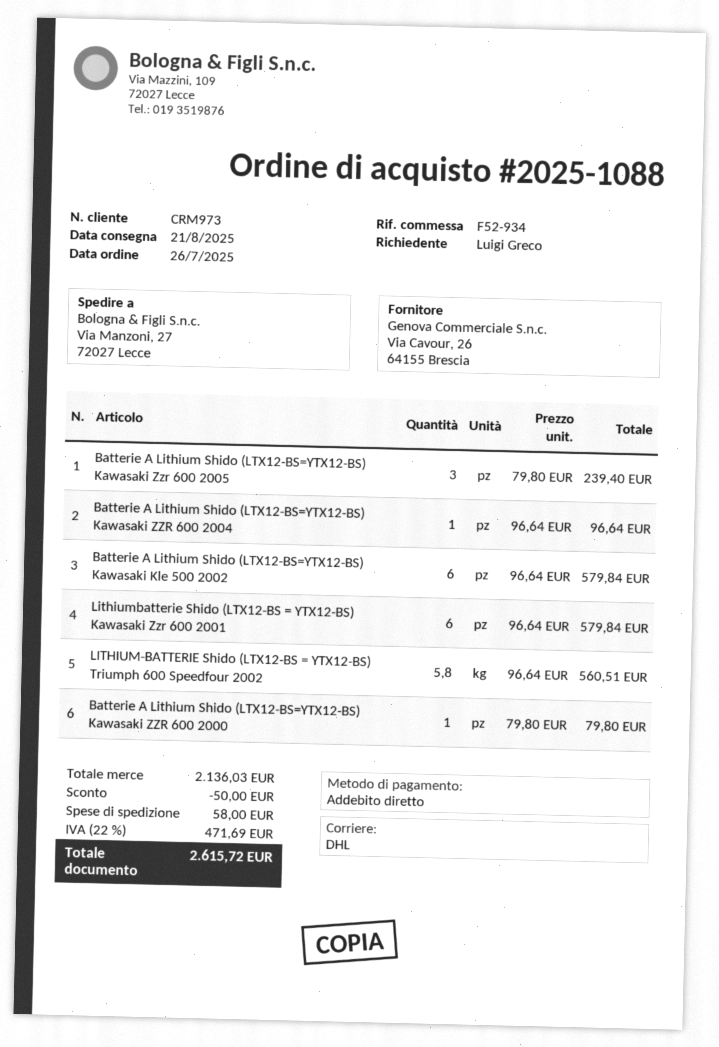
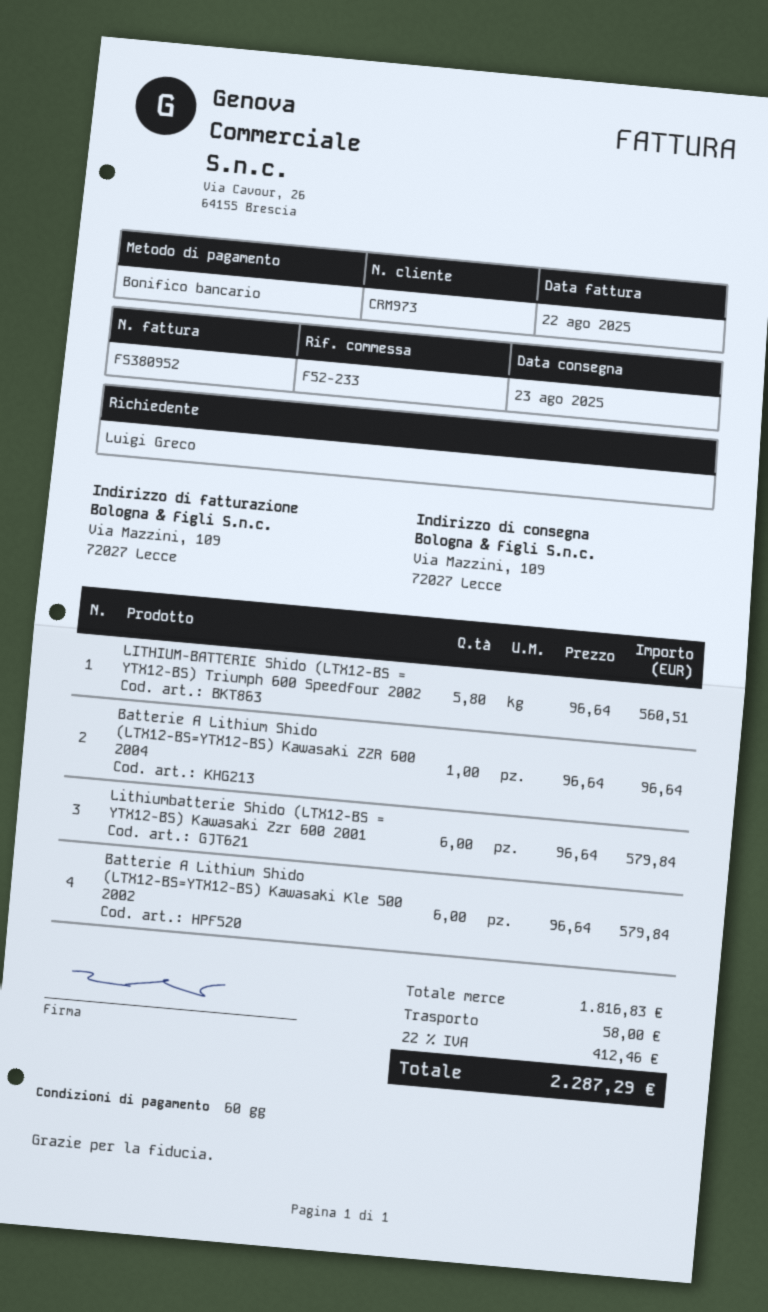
delivery date: 2025-08-21 -> 2025-08-23
reference: F52-934 -> F52-233
payment method: direct debit -> bank transfer
ship to: Via Manzoni, 27, 72027 Lecce -> Via Mazzini, 109, 72027 Lecce
Batterie A Lithium Shido (LTX12-BS=YTX12-BS) Kawasaki Zzr 600 2005: 3 x 79.80 = 239.40 -> none
Batterie A Lithium Shido (LTX12-BS=YTX12-BS) Kawasaki ZZR 600 2000: 1 x 79.80 = 79.80 -> none
subtotal: 2136.03 -> 1816.83
discount: 50.00 -> none
tax: 22% = 471.69 -> 22% = 412.46
total: 2615.72 -> 2287.29

